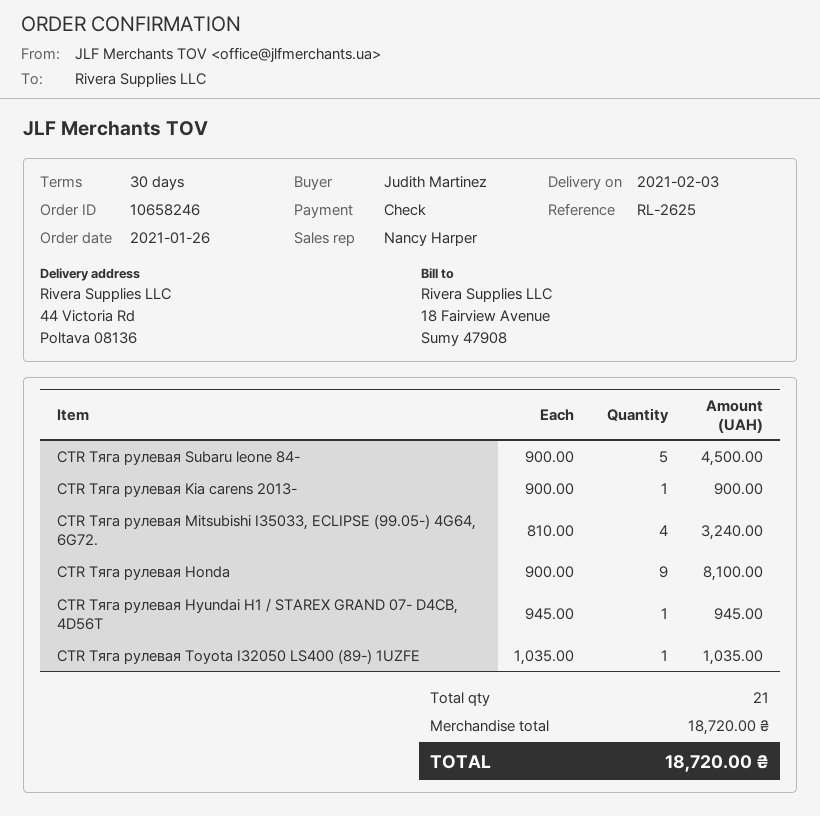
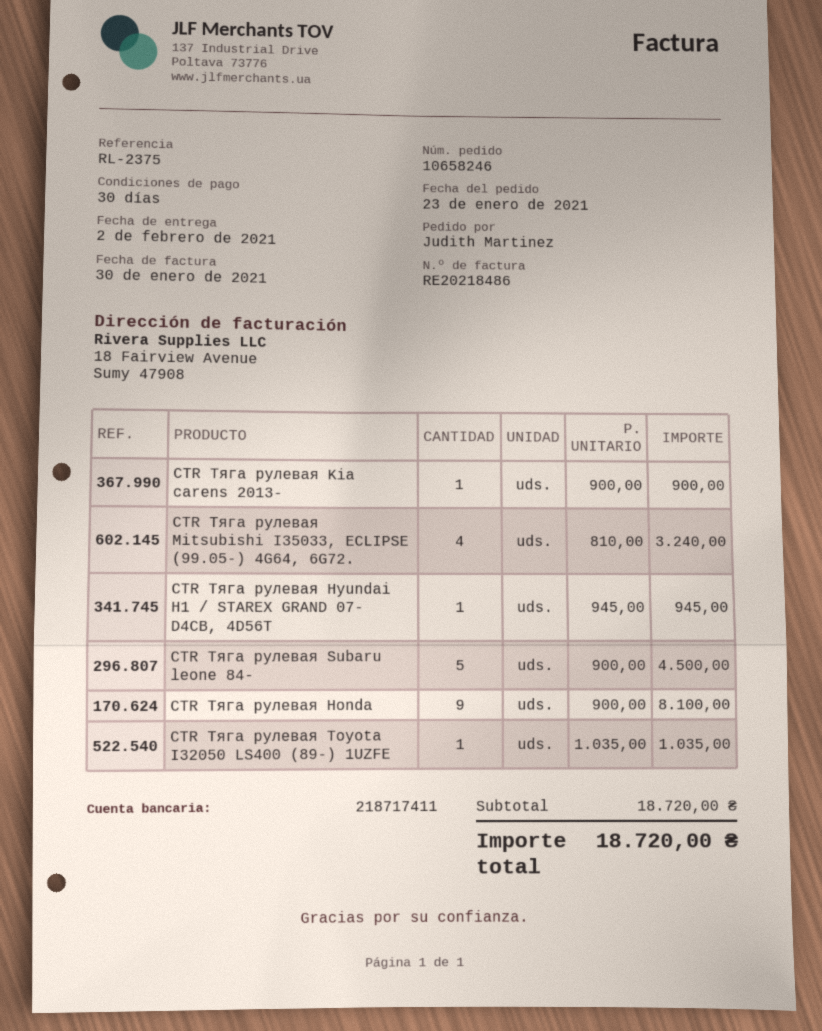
order date: 2021-01-26 -> 2021-01-23
delivery date: 2021-02-03 -> 2021-02-02
reference: RL-2625 -> RL-2375

